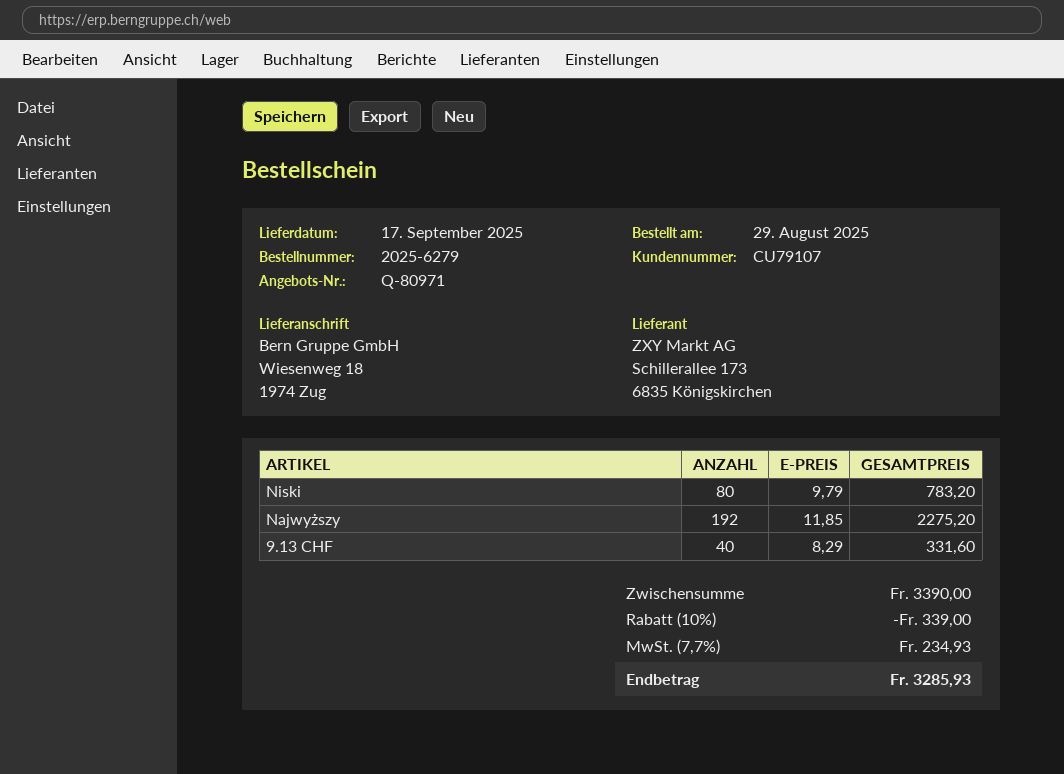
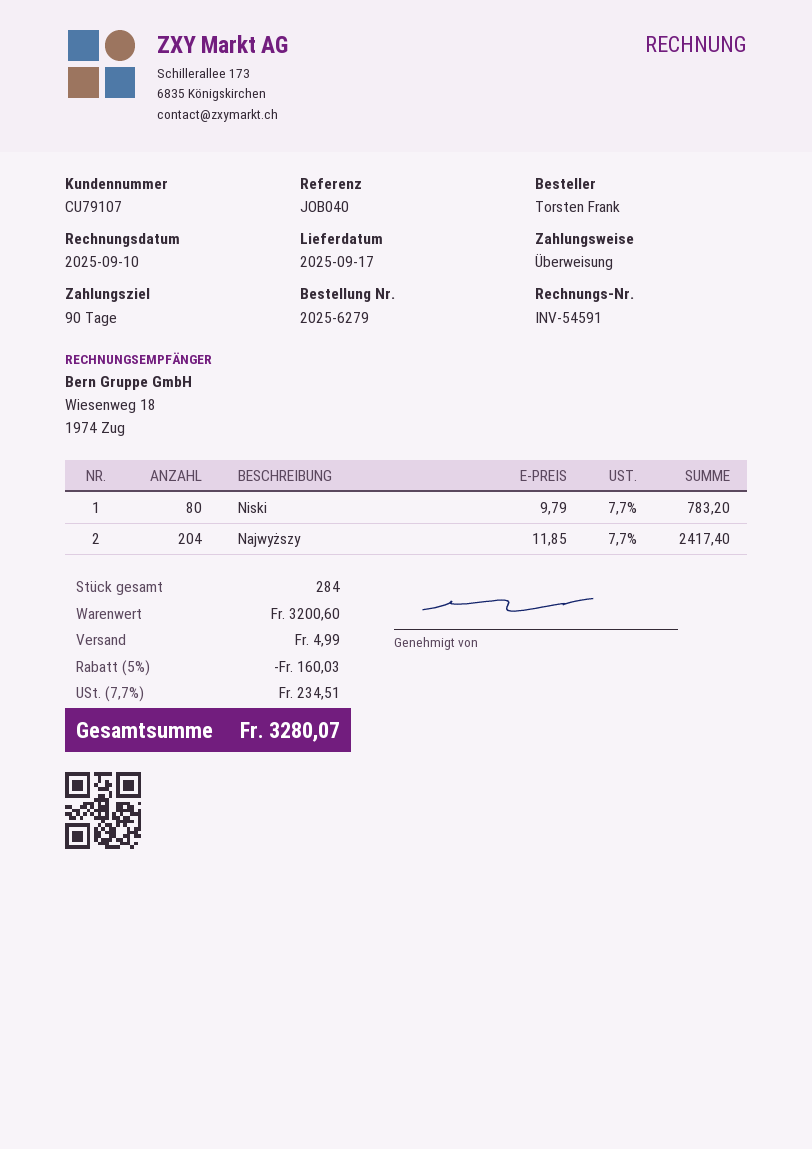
Najwyższy: 192 x 11.85 = 2275.20 -> 204 x 11.85 = 2417.40
9.13 CHF: 40 x 8.29 = 331.60 -> none
subtotal: 3390.00 -> 3200.60
discount: 10% = 339.00 -> 5% = 160.03
shipping: none -> 4.99
tax: 7.7% = 234.93 -> 7.7% = 234.51
total: 3285.93 -> 3280.07

